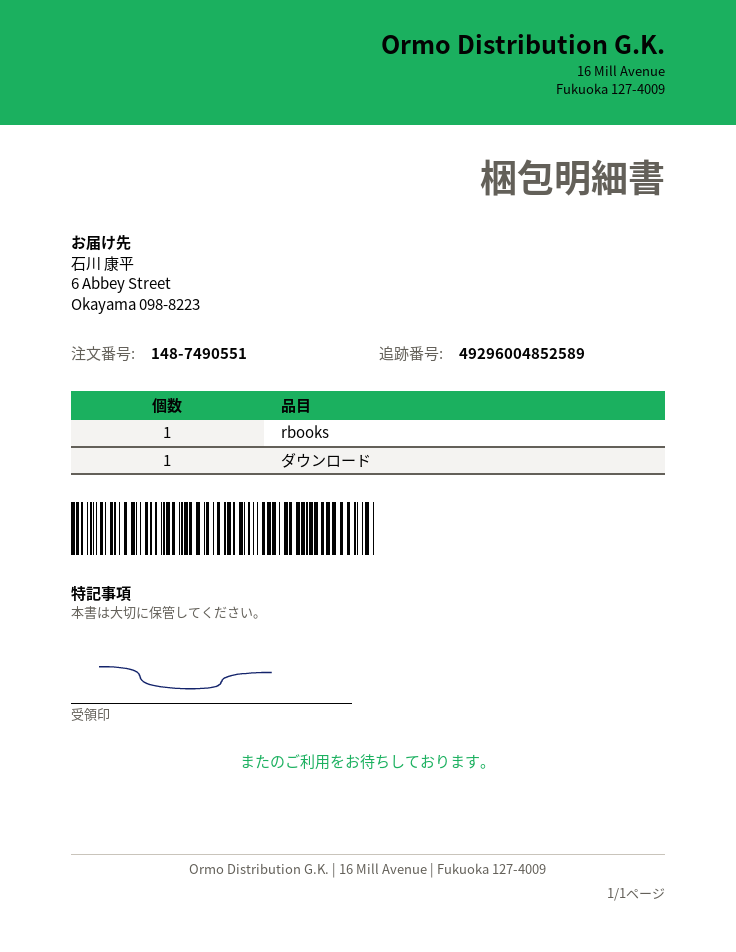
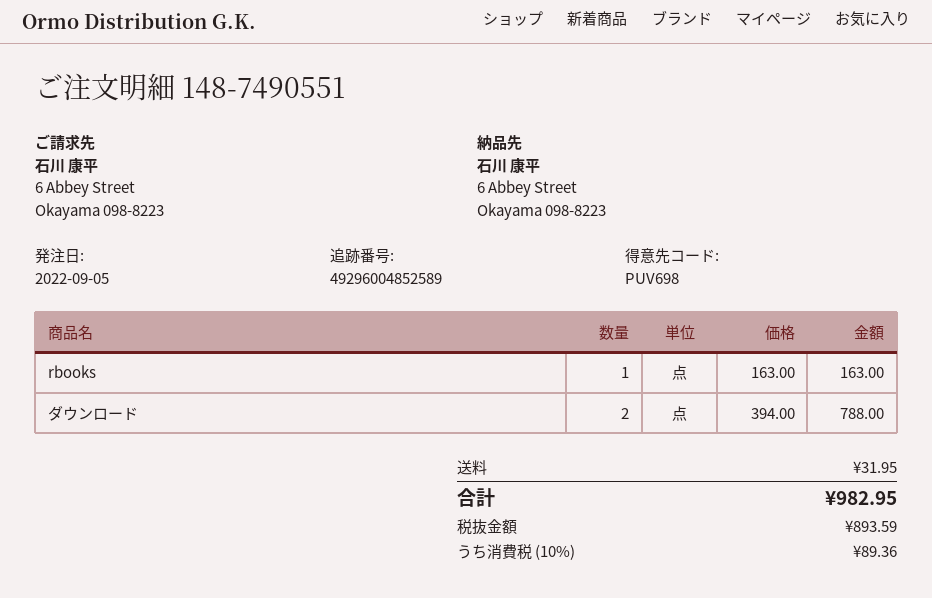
ダウンロード: 1 -> 2

